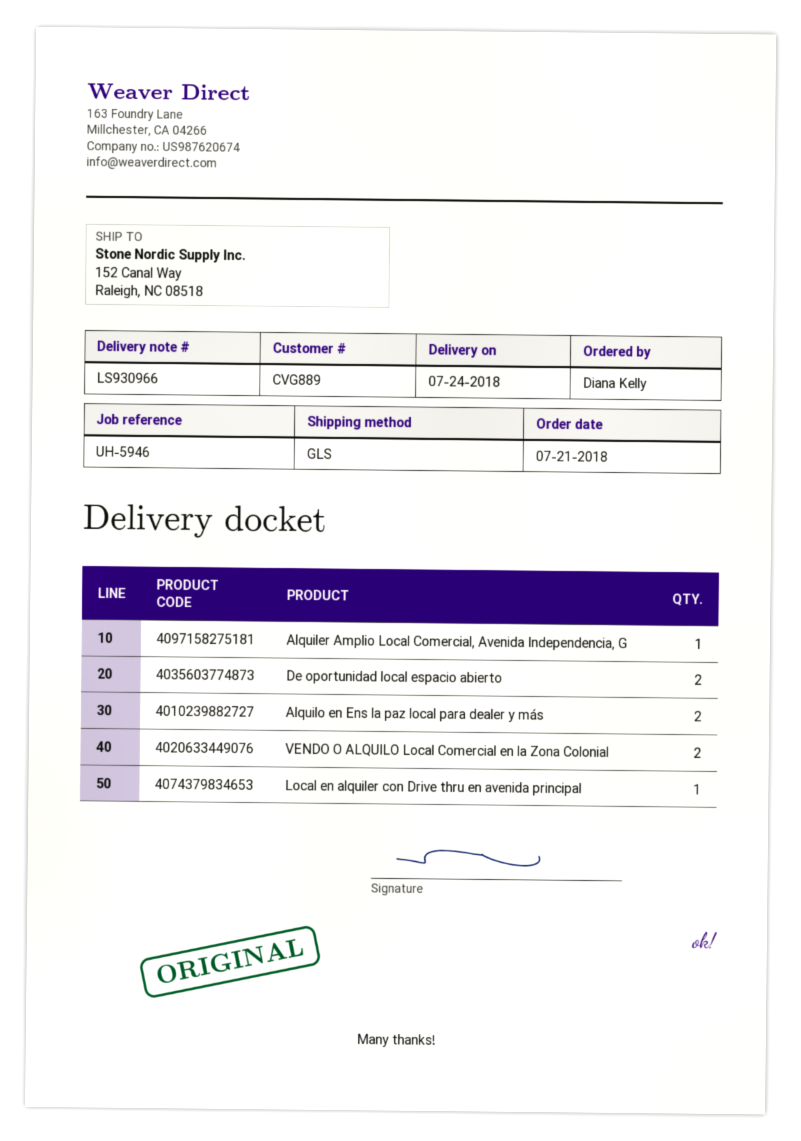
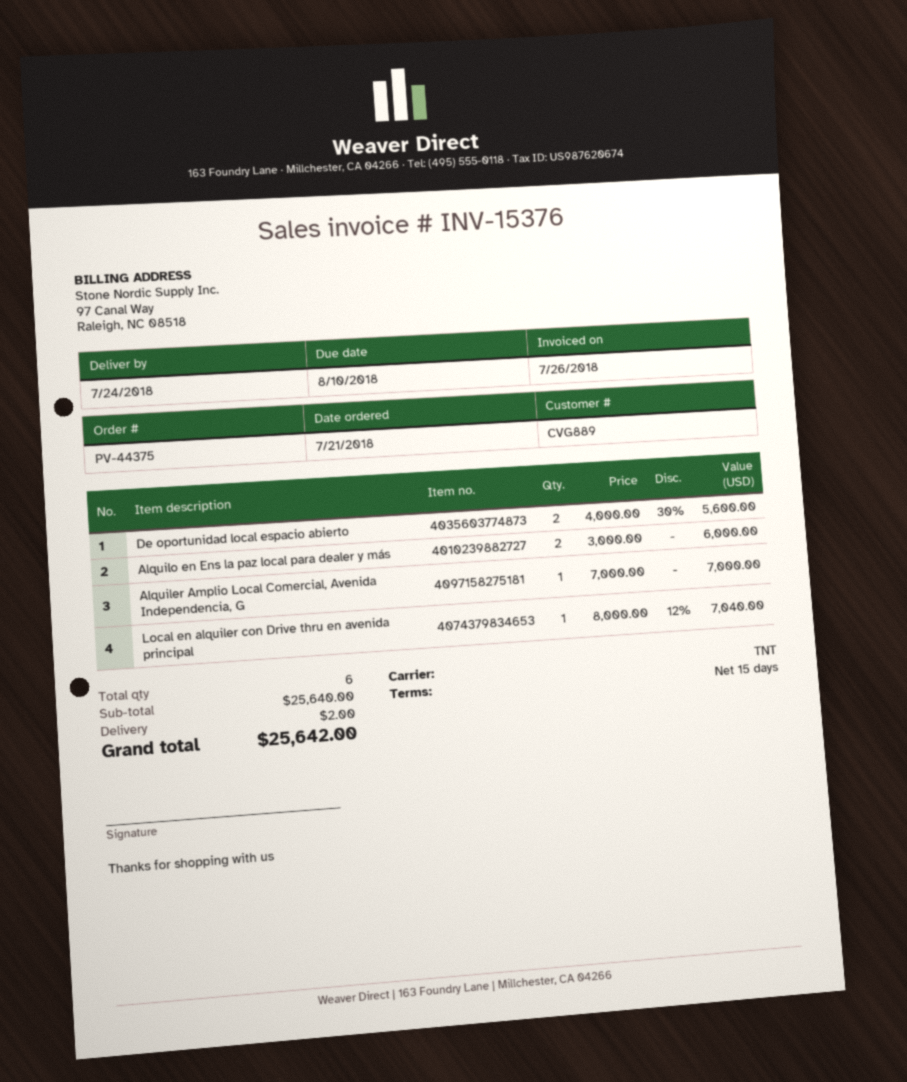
shipping method: GLS -> TNT
VENDO O ALQUILO Local Comercial en la Zona Colonial: 2 -> none

